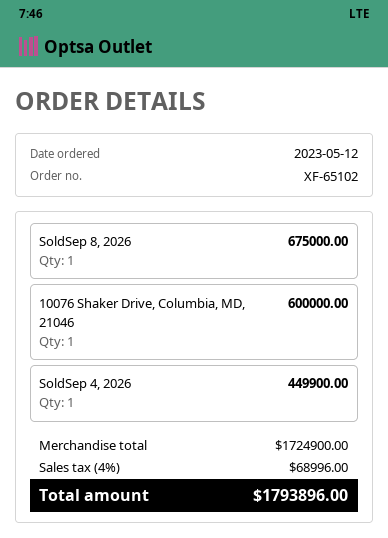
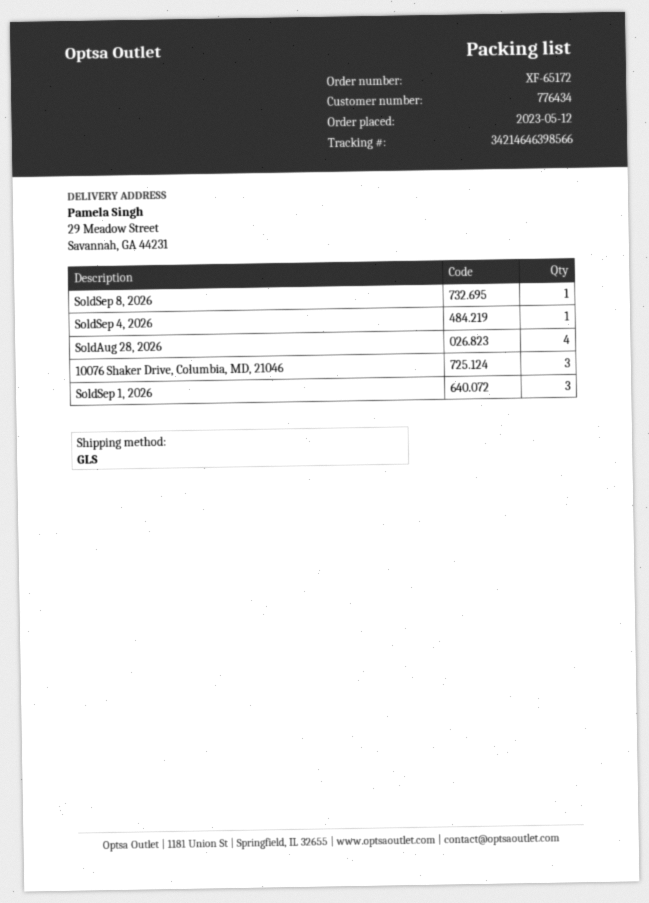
order number: XF-65102 -> XF-65172
10076 Shaker Drive, Columbia, MD, 21046: 1 -> 3
SoldAug 28, 2026: none -> 4
SoldSep 1, 2026: none -> 3

